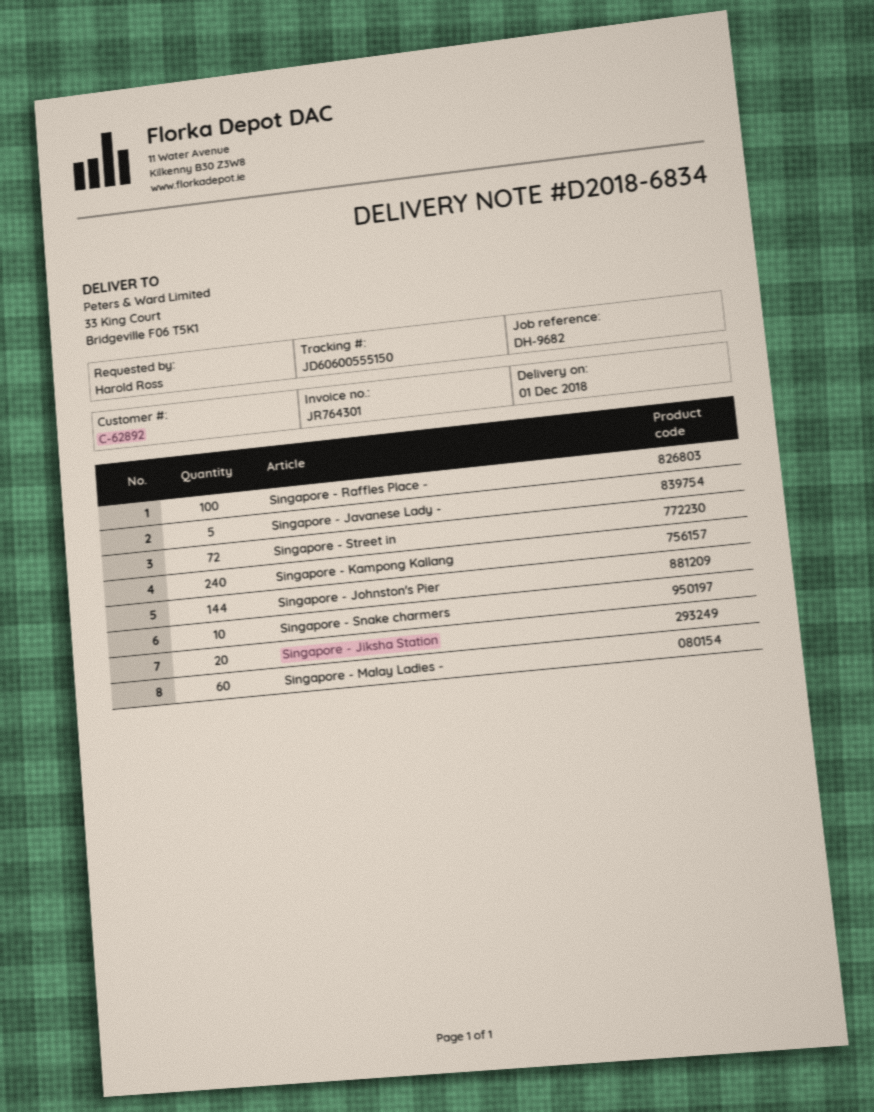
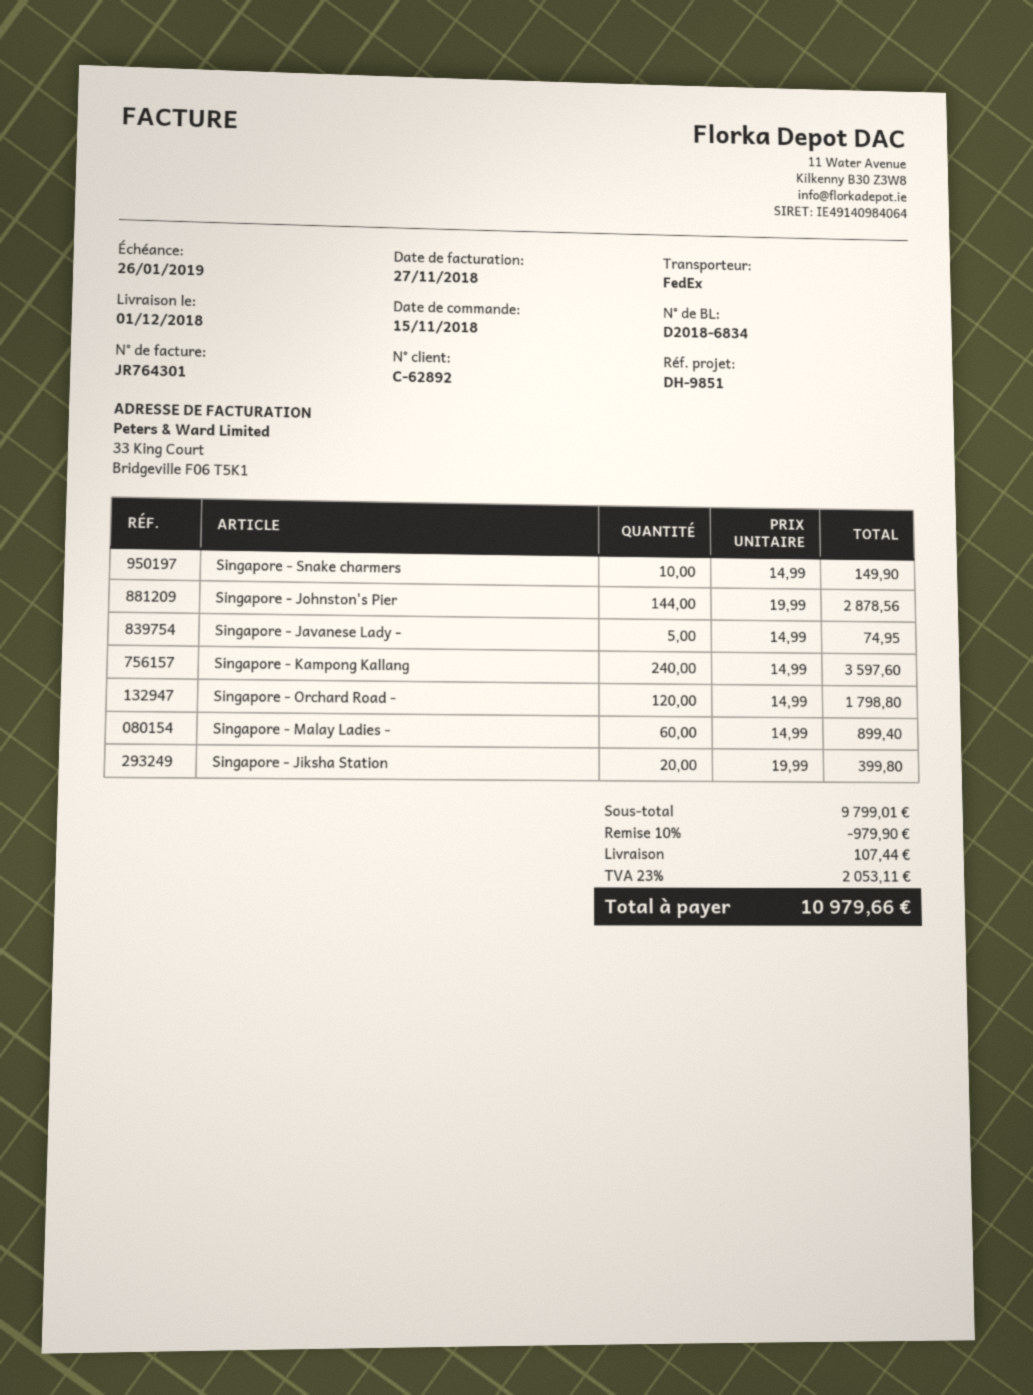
reference: DH-9682 -> DH-9851
Singapore - Raffles Place -: 100 -> none
Singapore - Street in: 72 -> none
Singapore - Orchard Road -: none -> 120

